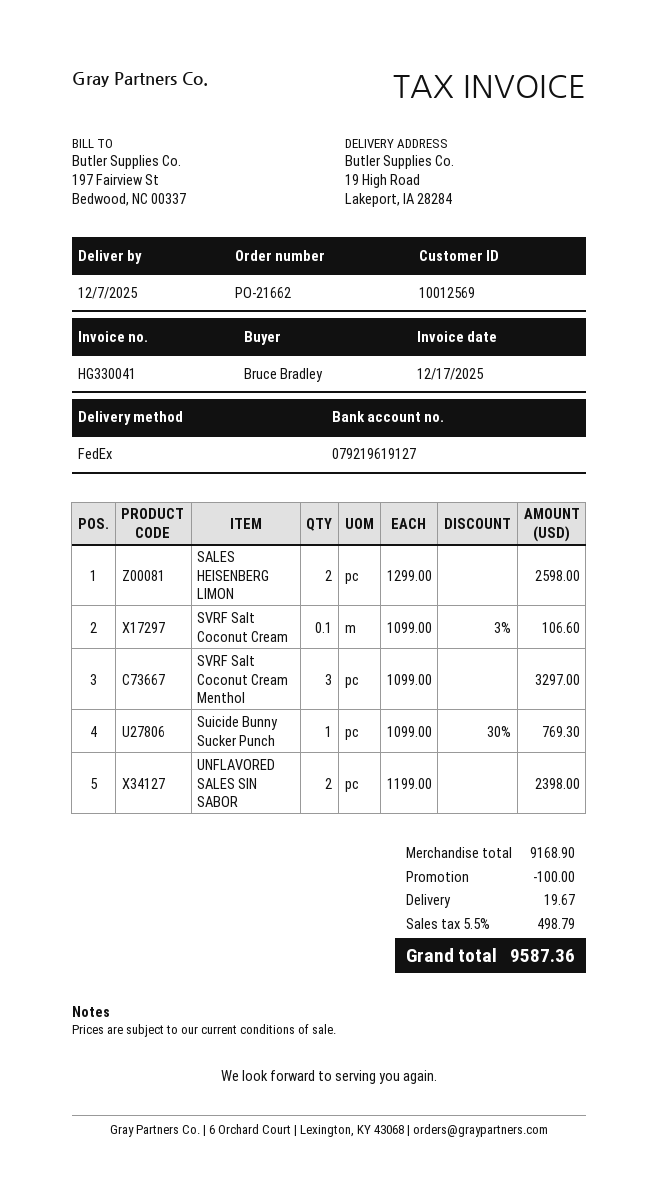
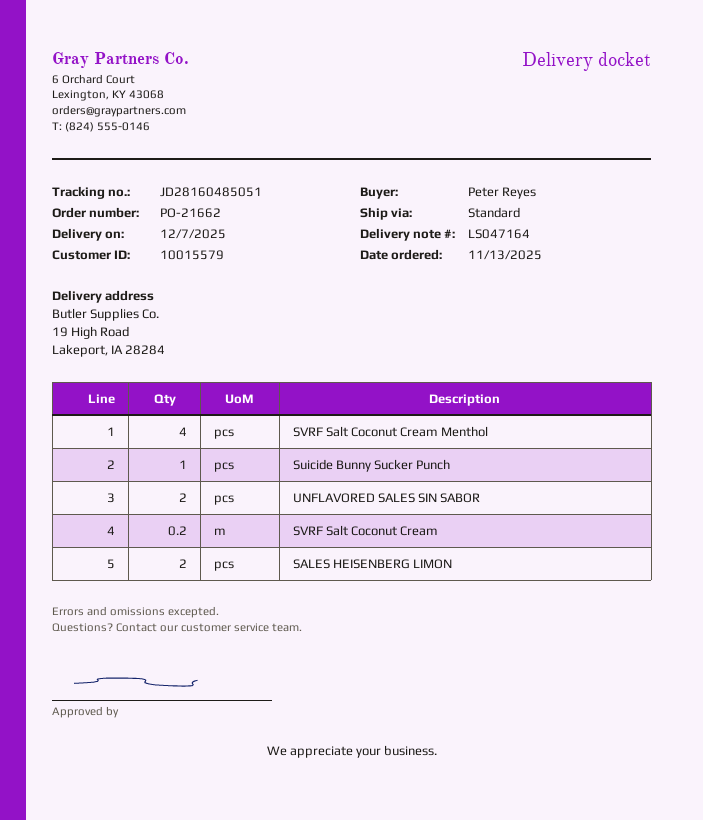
customer number: 10012569 -> 10015579
ordered by: Bruce Bradley -> Peter Reyes
shipping method: FedEx -> standard
SVRF Salt Coconut Cream: 0.1 -> 0.2
SVRF Salt Coconut Cream Menthol: 3 -> 4

